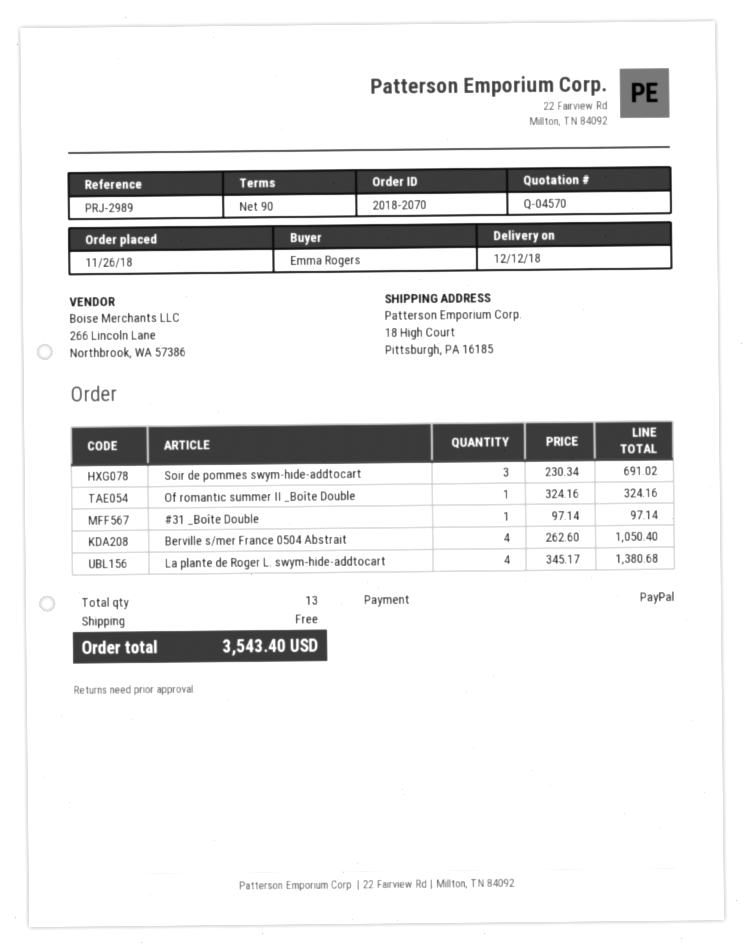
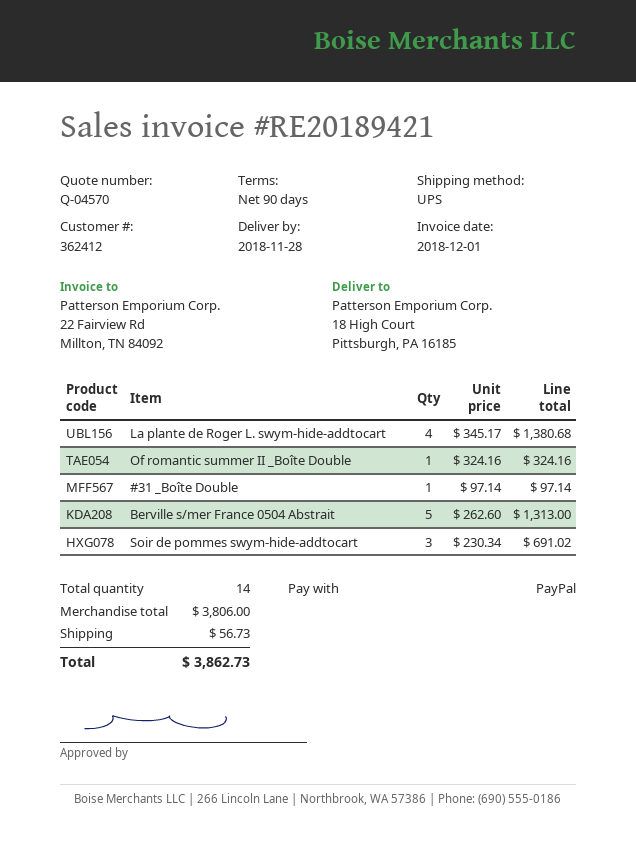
delivery date: 2018-12-12 -> 2018-11-28
Berville s/mer France 0504 Abstrait: 4 x 262.60 = 1050.40 -> 5 x 262.60 = 1313.00
total quantity: 13 -> 14
shipping: 0.00 -> 56.73
total: 3543.40 -> 3862.73

